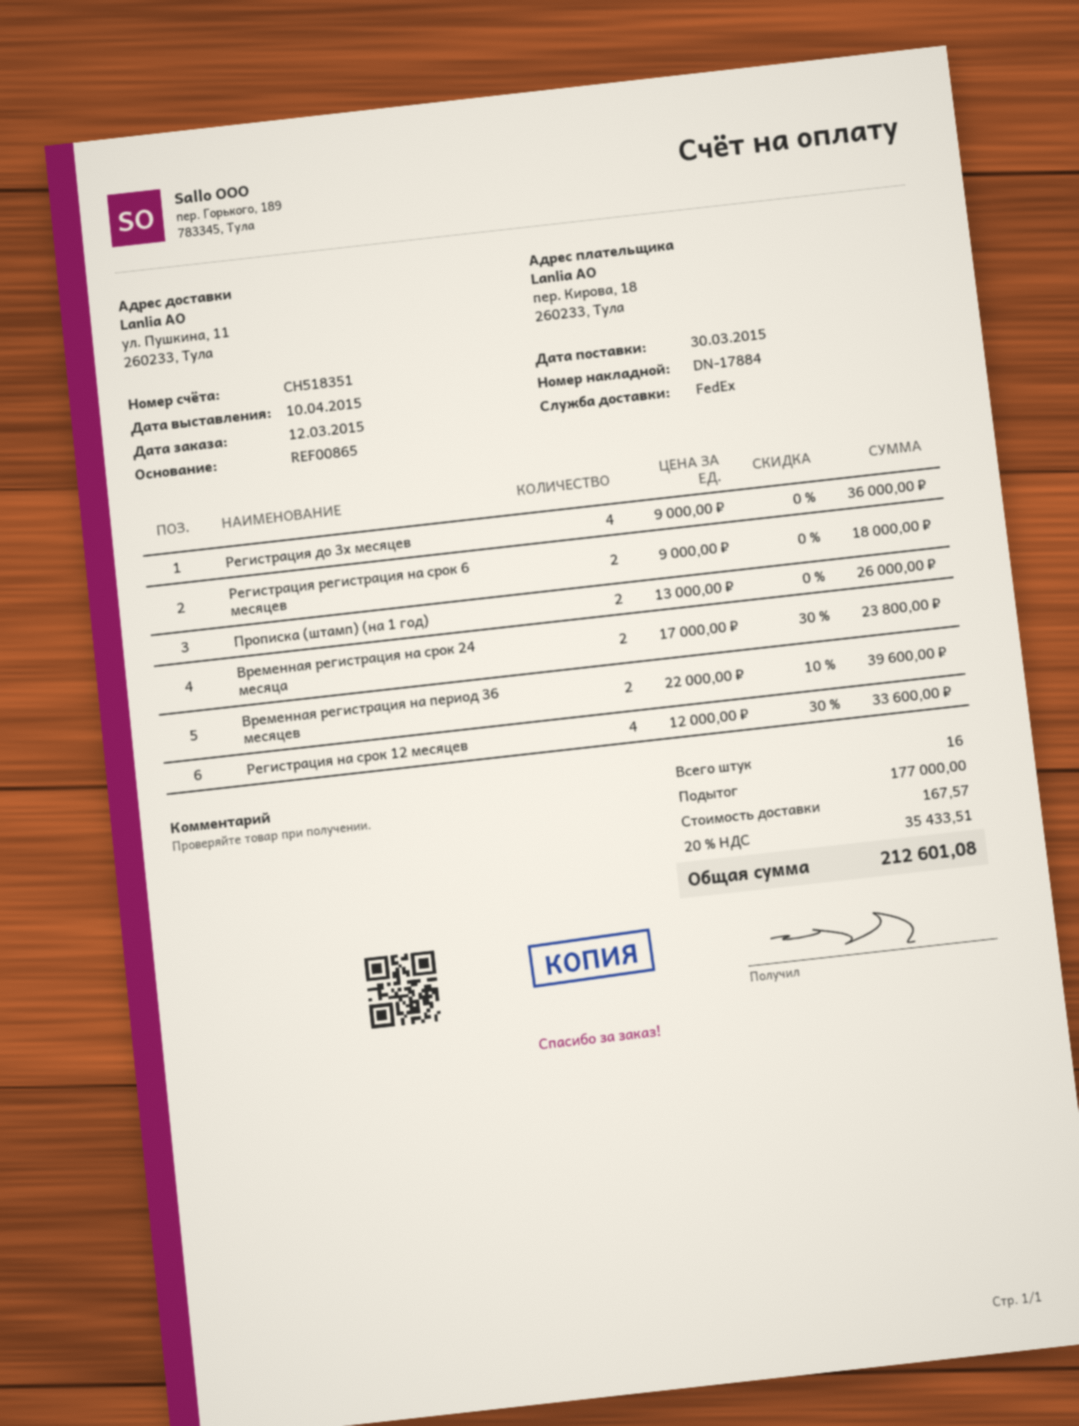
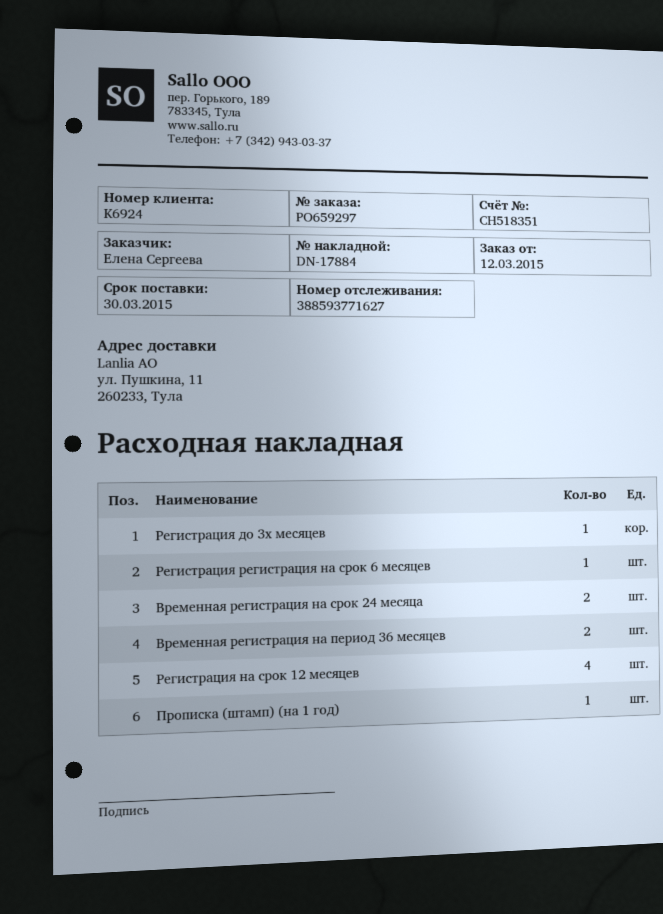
Регистрация до 3х месяцев: 4 -> 1
Регистрация регистрация на срок 6 месяцев: 2 -> 1
Прописка (штамп) (на 1 год): 2 -> 1

